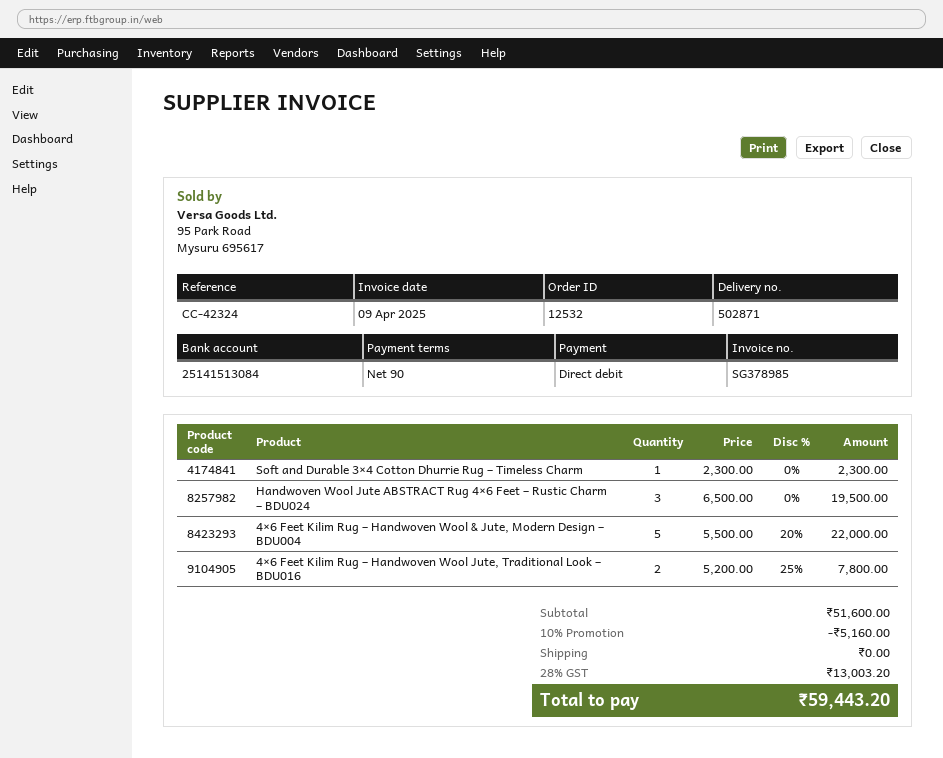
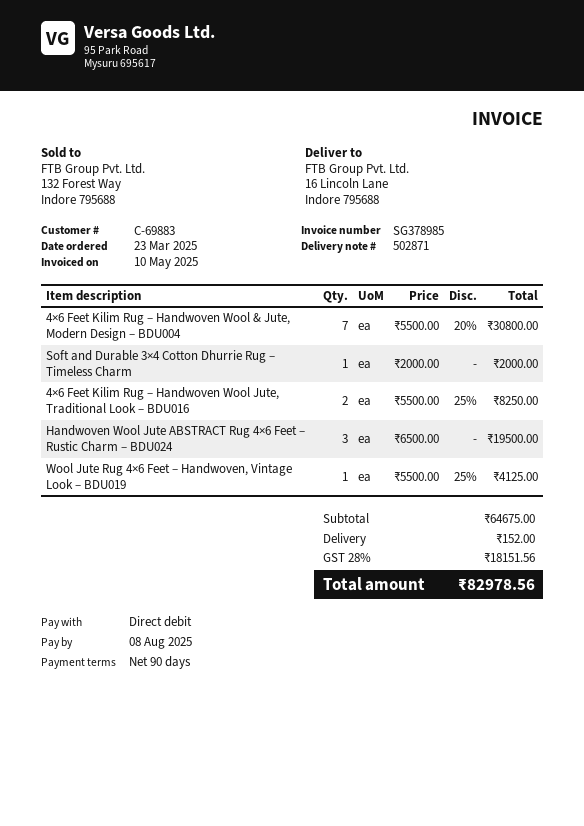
invoice date: 2025-04-09 -> 2025-05-10
Soft and Durable 3×4 Cotton Dhurrie Rug – Timeless Charm: 1 x 2300.00 = 2300.00 -> 1 x 2000.00 = 2000.00
4×6 Feet Kilim Rug – Handwoven Wool & Jute, Modern Design – BDU004: 5 x 5500.00 - 20% = 22000.00 -> 7 x 5500.00 - 20% = 30800.00
4×6 Feet Kilim Rug – Handwoven Wool Jute, Traditional Look – BDU016: 2 x 5200.00 - 25% = 7800.00 -> 2 x 5500.00 - 25% = 8250.00
Wool Jute Rug 4×6 Feet – Handwoven, Vintage Look – BDU019: none -> 1 x 5500.00 - 25% = 4125.00
subtotal: 51600.00 -> 64675.00
discount: 10% = 5160.00 -> none
shipping: 0.00 -> 152.00
tax: 28% = 13003.20 -> 28% = 18151.56
total: 59443.20 -> 82978.56

